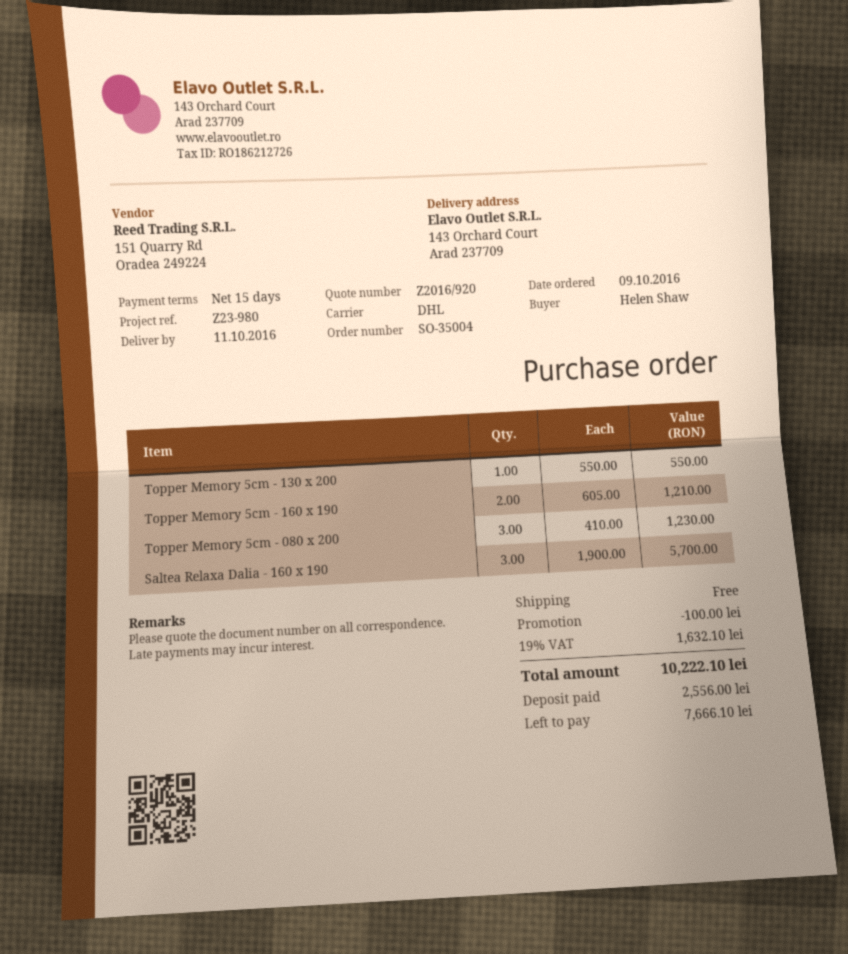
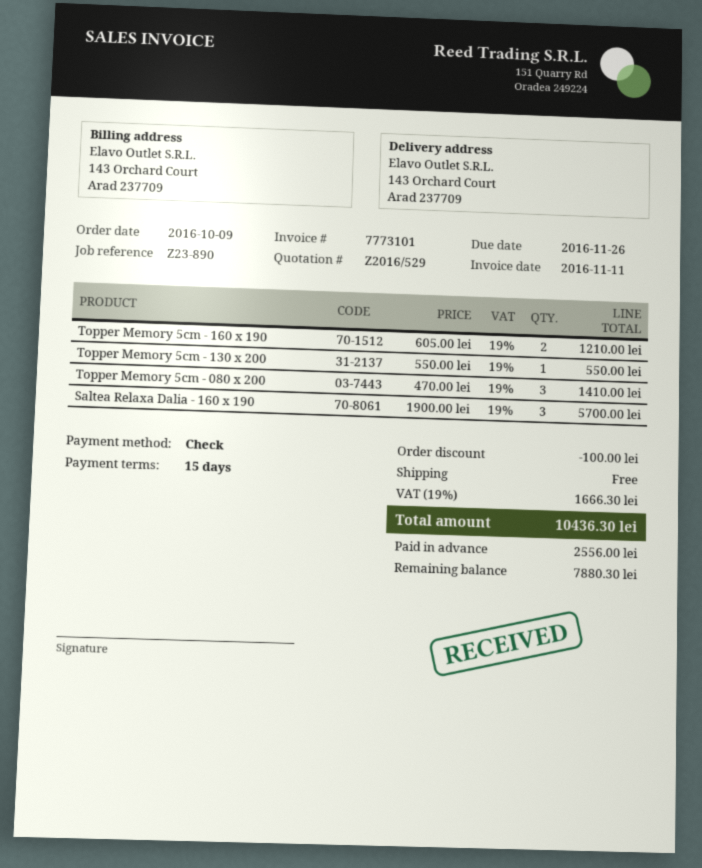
quote number: Z2016/920 -> Z2016/529
reference: Z23-980 -> Z23-890
Topper Memory 5cm - 080 x 200: 3 x 410.00 = 1230.00 -> 3 x 470.00 = 1410.00
tax: 19% = 1632.10 -> 19% = 1666.30
total: 10222.10 -> 10436.30
balance: 7666.10 -> 7880.30

